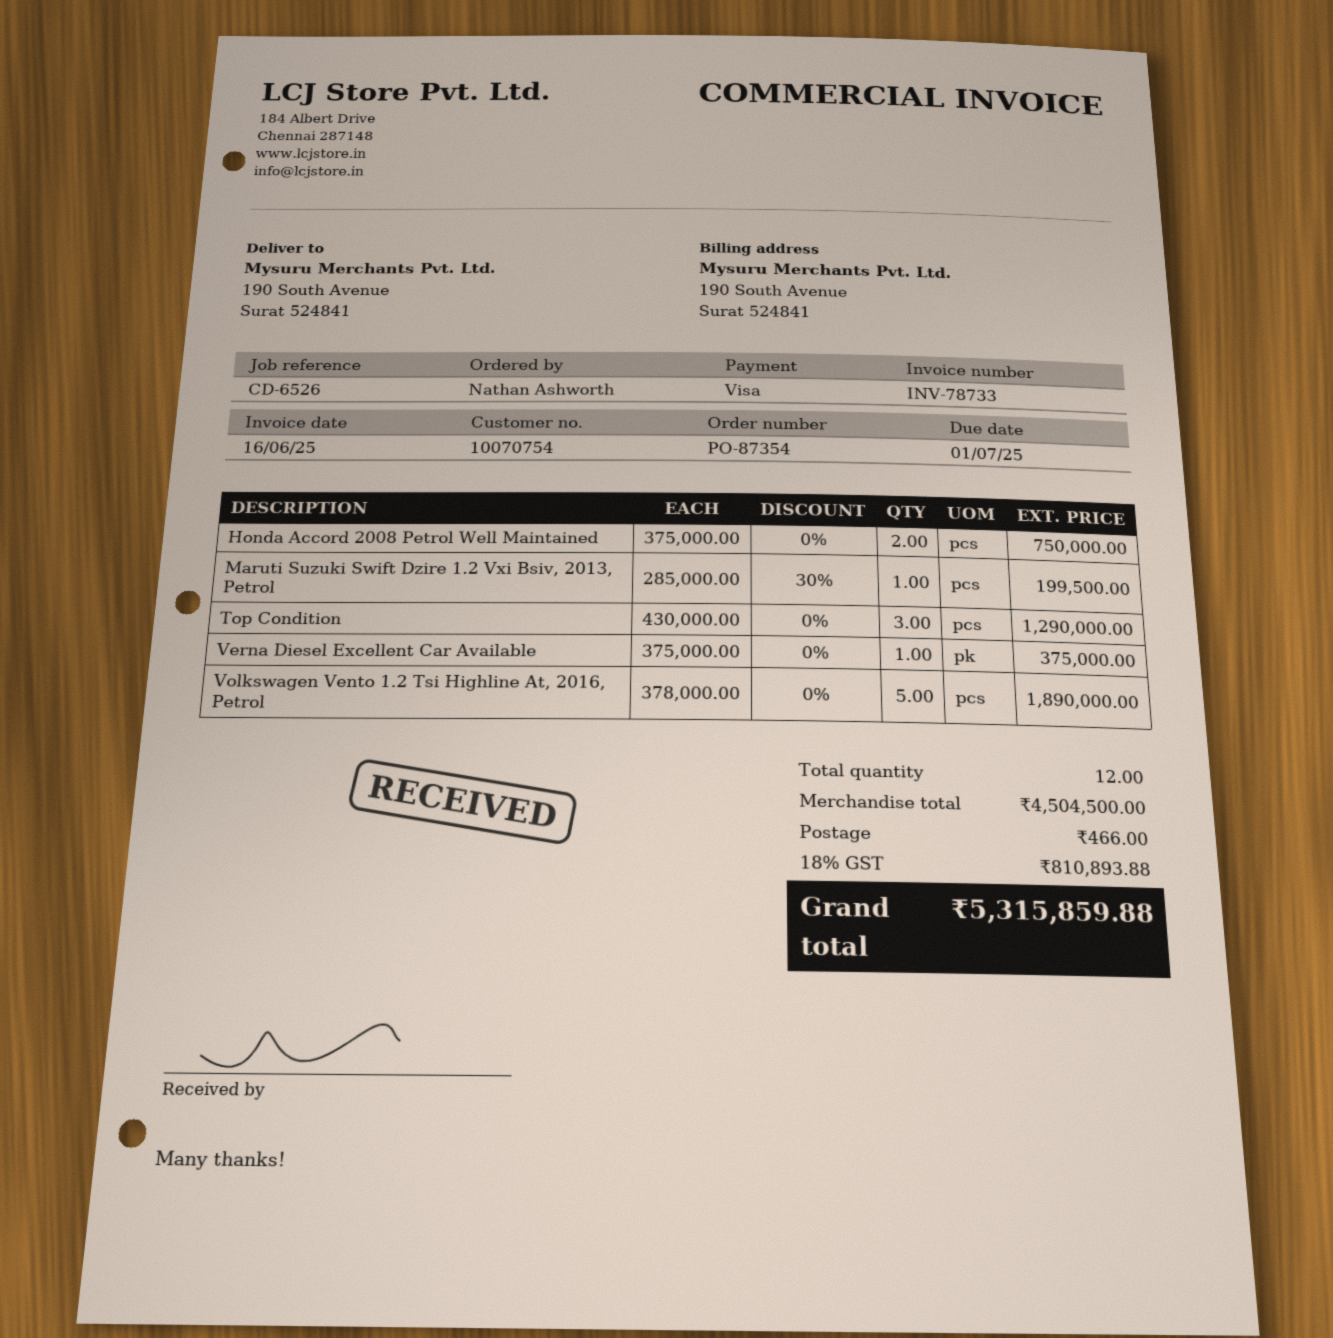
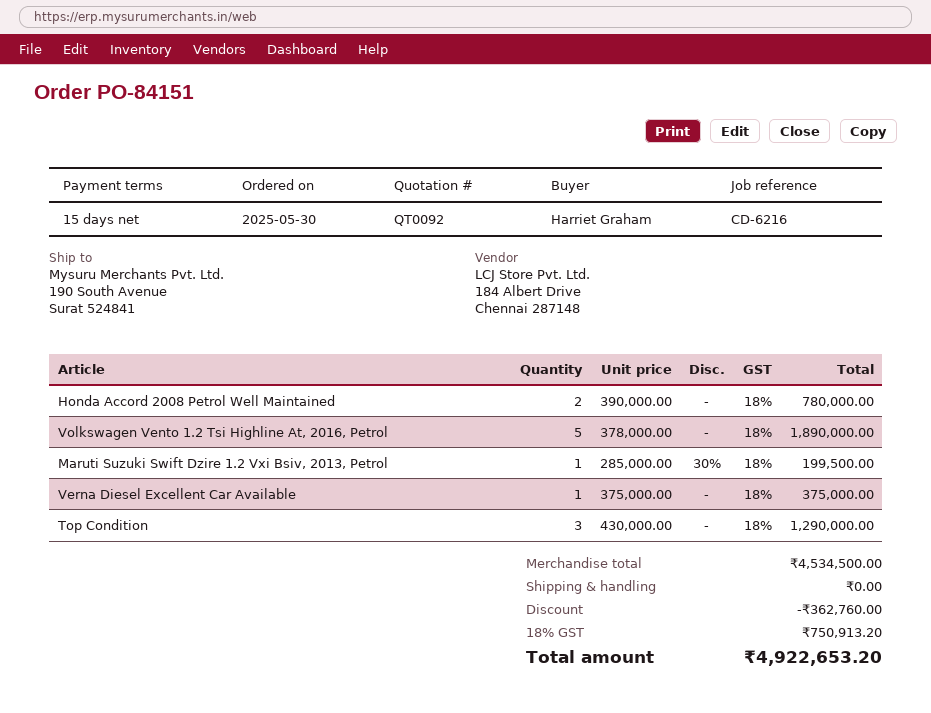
order number: PO-87354 -> PO-84151
reference: CD-6526 -> CD-6216
ordered by: Nathan Ashworth -> Harriet Graham
Honda Accord 2008 Petrol Well Maintained: 2 x 375000.00 = 750000.00 -> 2 x 390000.00 = 780000.00
subtotal: 4504500.00 -> 4534500.00
discount: none -> 362760.00
shipping: 466.00 -> 0.00
tax: 18% = 810893.88 -> 18% = 750913.20
total: 5315859.88 -> 4922653.20

